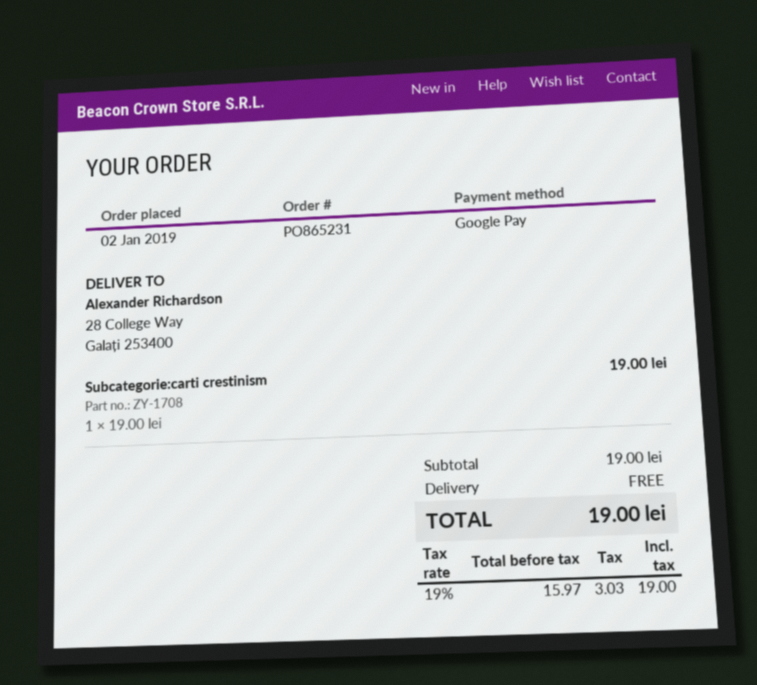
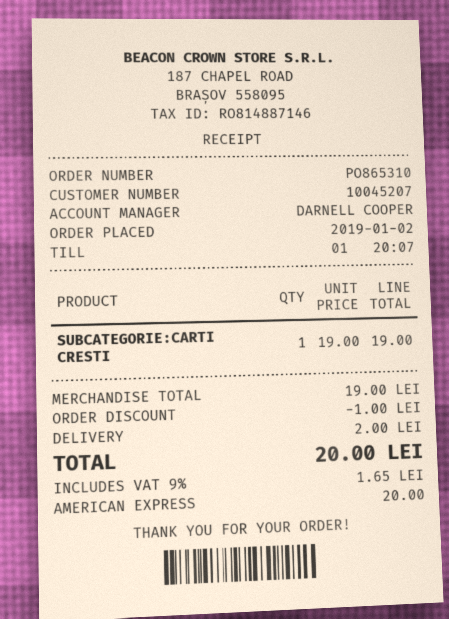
order number: PO865231 -> PO865310
payment method: Google Pay -> American Express
discount: none -> 1.00
shipping: 0.00 -> 2.00
tax: 19% = 3.03 -> 9% = 1.65
total: 19.00 -> 20.00

